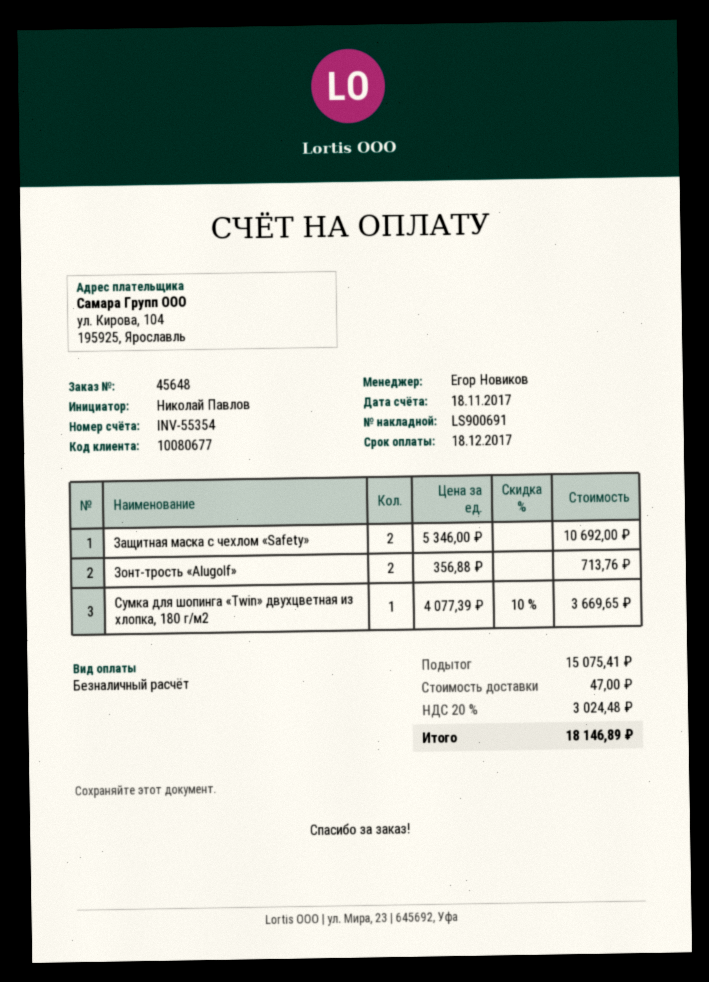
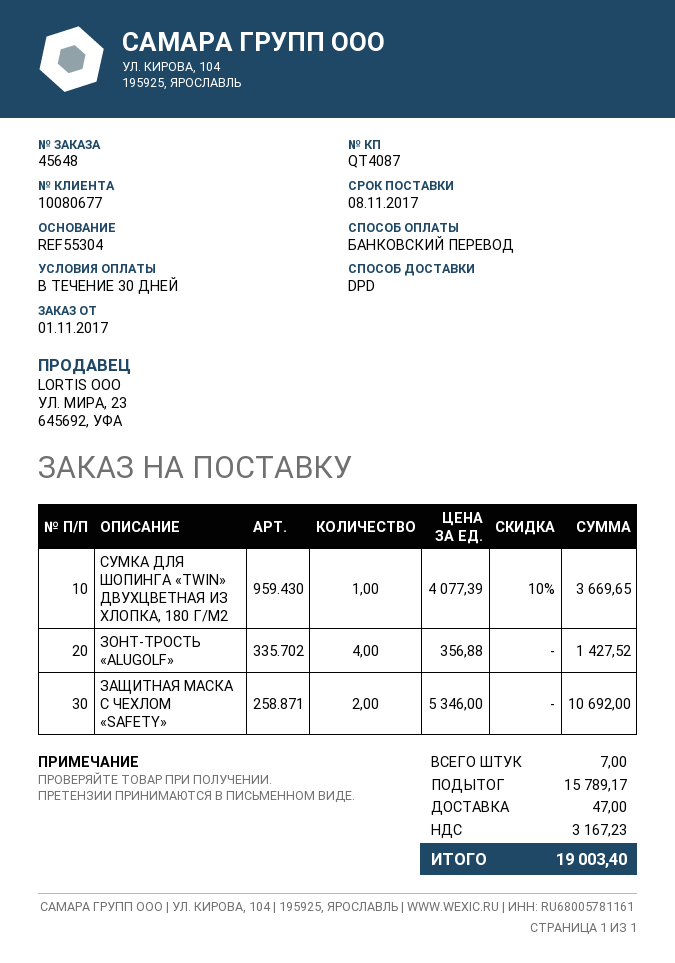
Зонт-трость «Alugolf»: 2 x 356.88 = 713.76 -> 4 x 356.88 = 1427.52
subtotal: 15075.41 -> 15789.17
tax: 3024.48 -> 3167.23
total: 18146.89 -> 19003.40

